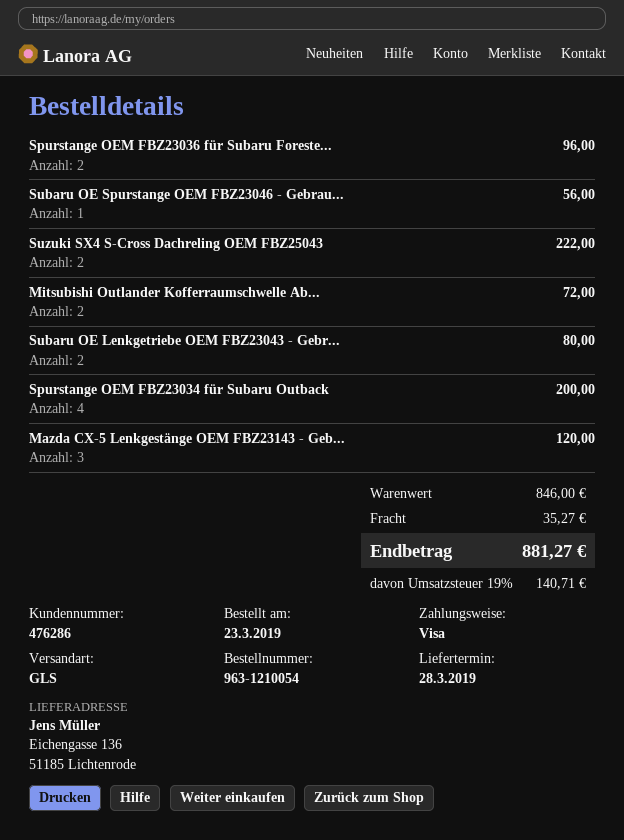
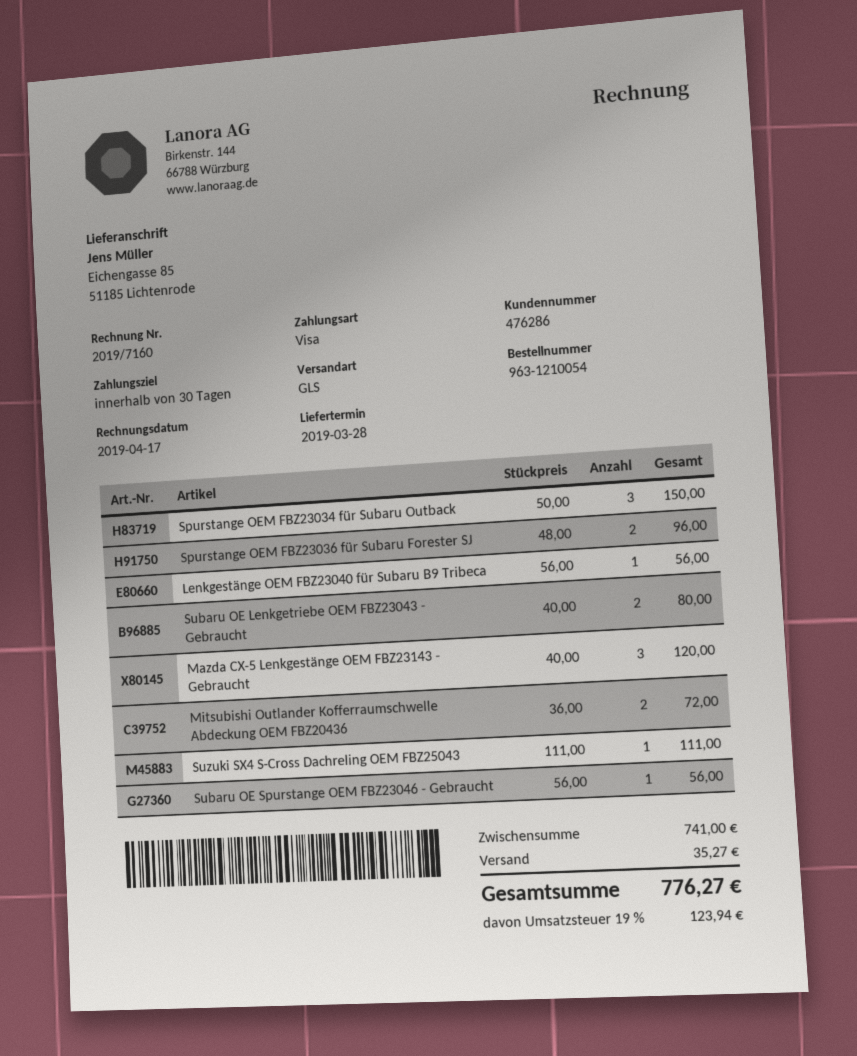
ship to: Eichengasse 136, 51185 Lichtenrode -> Eichengasse 85, 51185 Lichtenrode
Suzuki SX4 S-Cross Dachreling OEM FBZ25043: 2 for 222.00 -> 1 for 111.00
Spurstange OEM FBZ23034 für Subaru Outback: 4 for 200.00 -> 3 for 150.00
Lenkgestänge OEM FBZ23040 für Subaru B9 Tribeca: none -> 1 for 56.00
subtotal: 846.00 -> 741.00
tax: 19% = 140.71 -> 19% = 123.94
total: 881.27 -> 776.27

